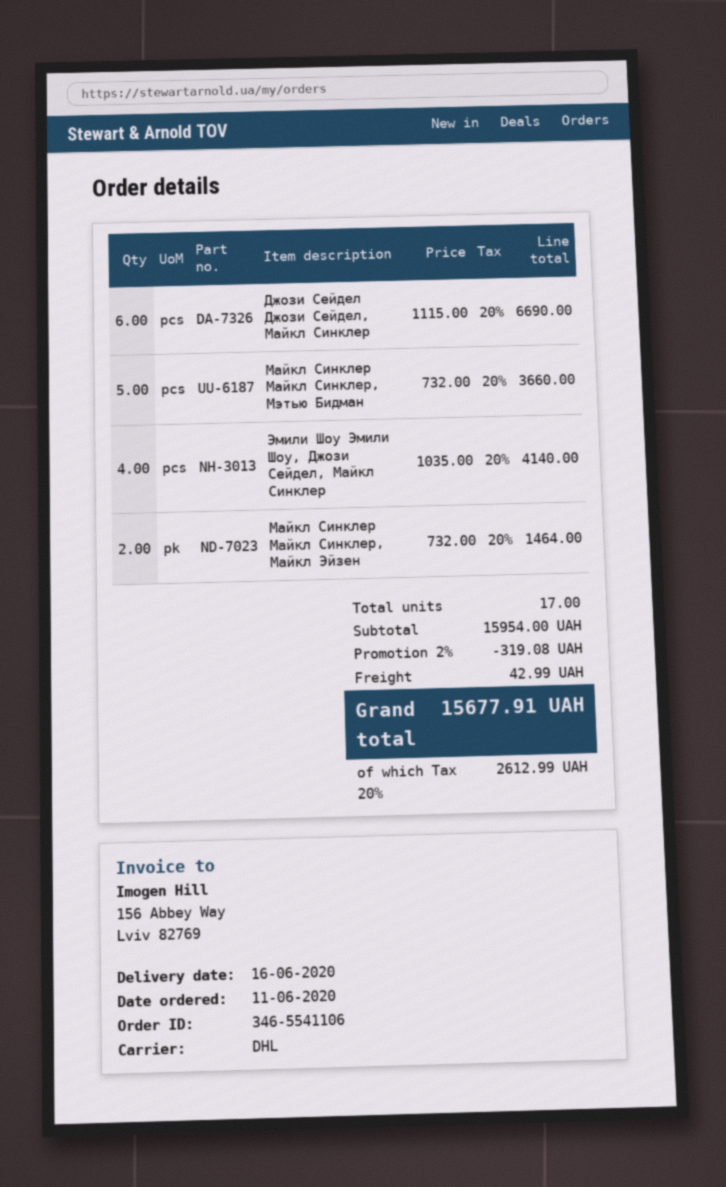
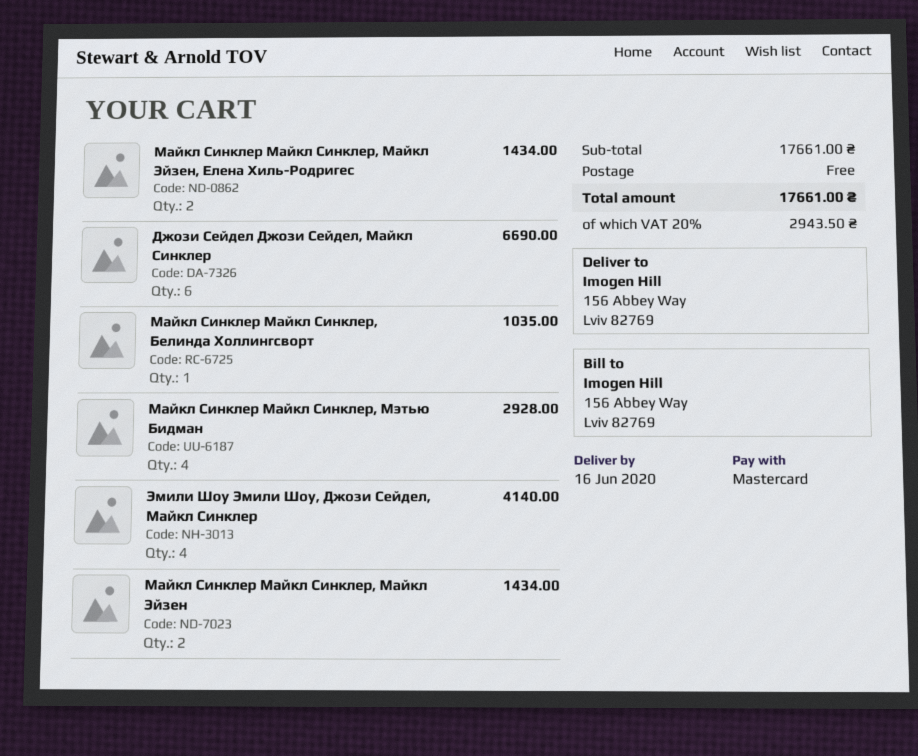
Майкл Синклер Майкл Синклер, Мэтью Бидман: 5 for 3660.00 -> 4 for 2928.00
Майкл Синклер Майкл Синклер, Майкл Эйзен: 2 for 1464.00 -> 2 for 1434.00
Майкл Синклер Майкл Синклер, Майкл Эйзен, Елена Хиль-Родригес: none -> 2 for 1434.00
Майкл Синклер Майкл Синклер, Белинда Холлингсворт: none -> 1 for 1035.00
subtotal: 15954.00 -> 17661.00
discount: 2% = 319.08 -> none
shipping: 42.99 -> 0.00
tax: 20% = 2612.99 -> 20% = 2943.50
total: 15677.91 -> 17661.00

